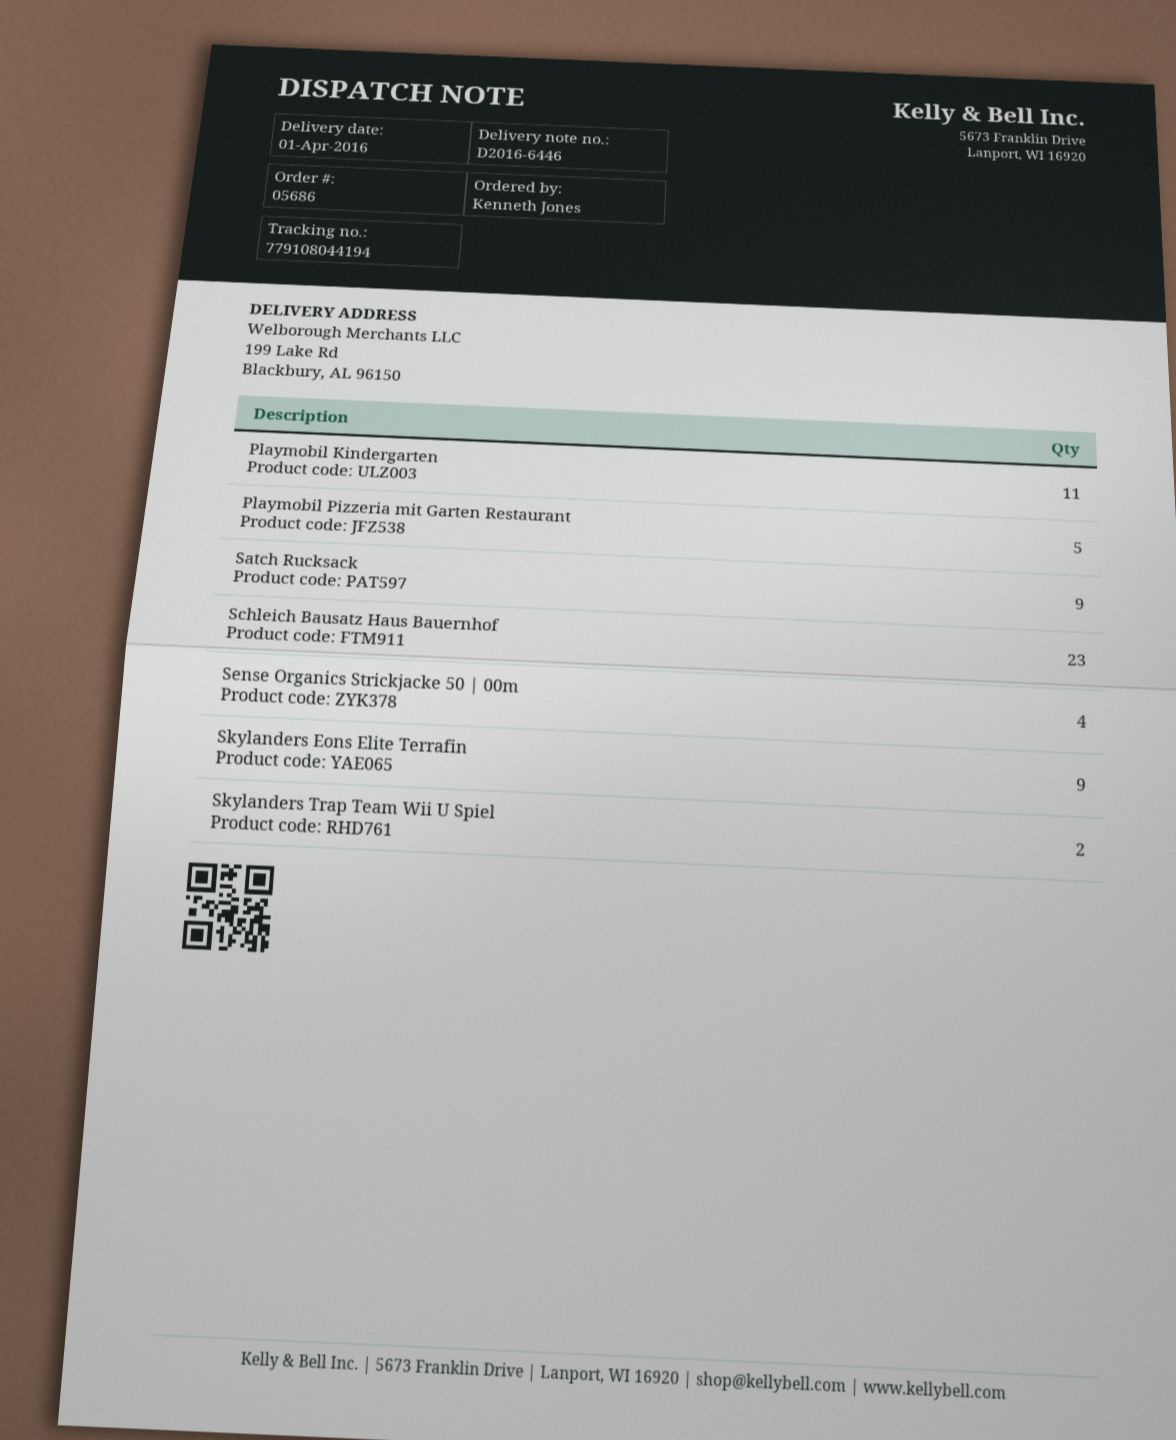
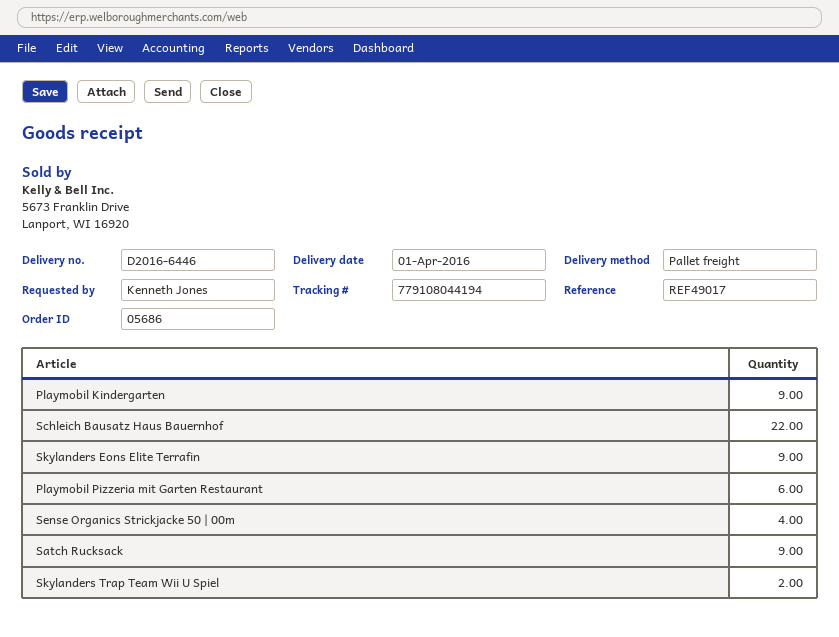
Playmobil Kindergarten: 11 -> 9
Playmobil Pizzeria mit Garten Restaurant: 5 -> 6
Schleich Bausatz Haus Bauernhof: 23 -> 22

